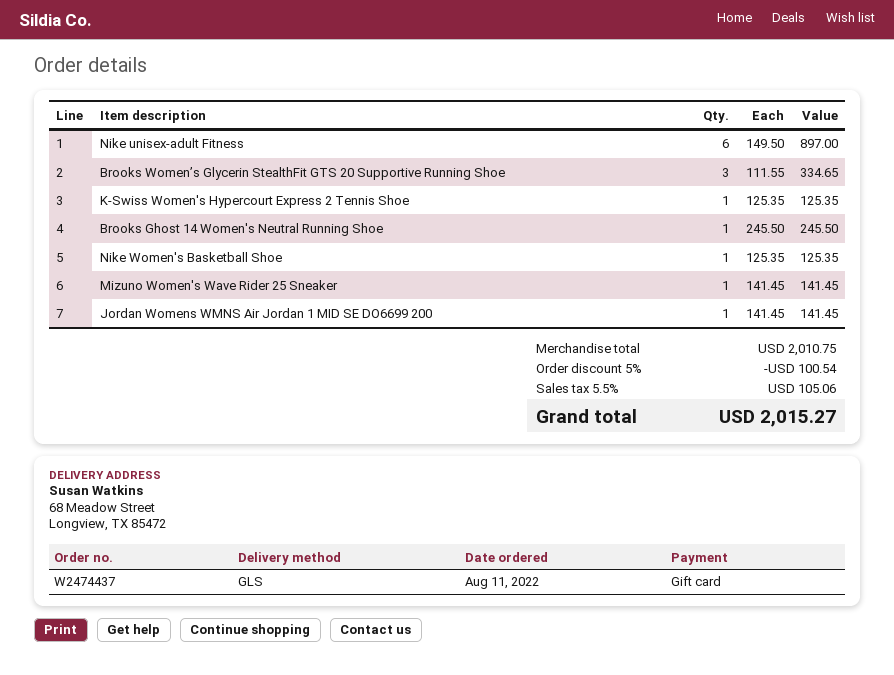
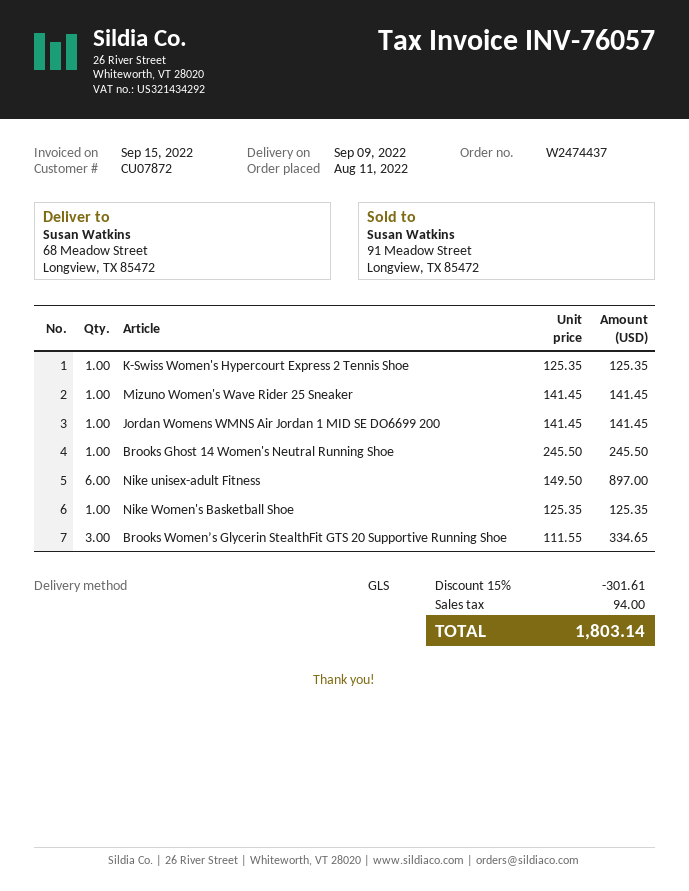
discount: 5% = 100.54 -> 15% = 301.61
tax: 105.06 -> 94.00
total: 2015.27 -> 1803.14

